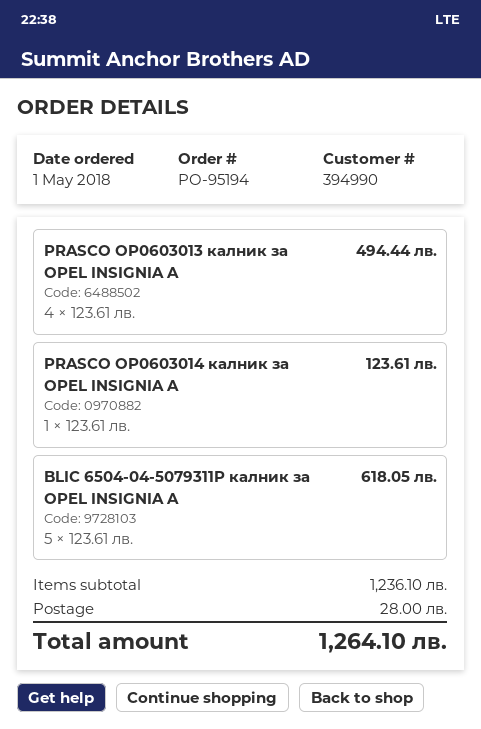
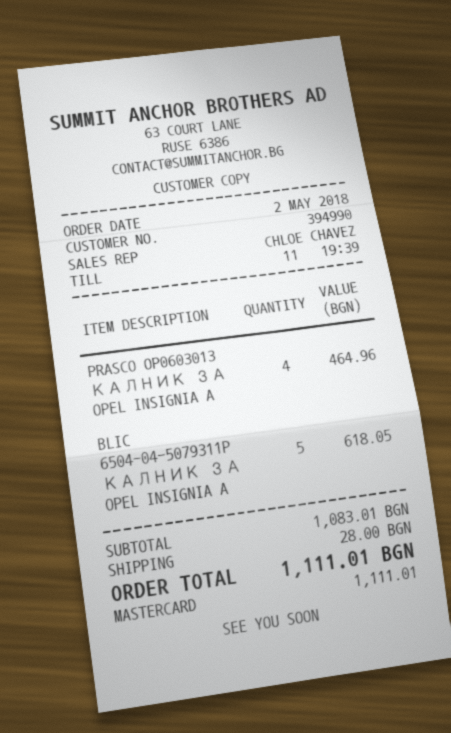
order date: 2018-05-01 -> 2018-05-02
PRASCO OP0603013 калник за OPEL INSIGNIA A: 4 for 494.44 -> 4 for 464.96
PRASCO OP0603014 калник за OPEL INSIGNIA A: 1 for 123.61 -> none
subtotal: 1236.10 -> 1083.01
total: 1264.10 -> 1111.01

